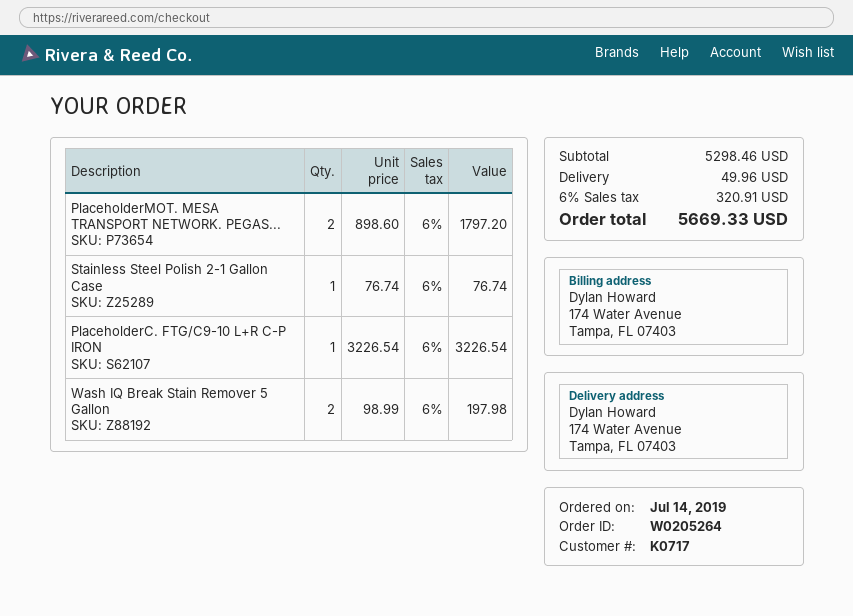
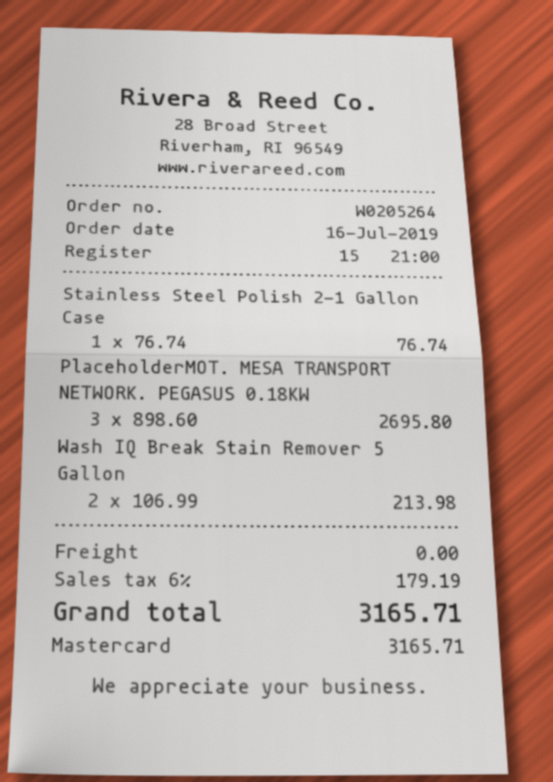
order date: 2019-07-14 -> 2019-07-16
PlaceholderMOT. MESA TRANSPORT NETWORK. PEGAS...: 2 x 898.60 = 1797.20 -> 3 x 898.60 = 2695.80
PlaceholderC. FTG/C9-10 L+R C-P IRON: 1 x 3226.54 = 3226.54 -> none
Wash IQ Break Stain Remover 5 Gallon: 2 x 98.99 = 197.98 -> 2 x 106.99 = 213.98
shipping: 49.96 -> 0.00
tax: 6% = 320.91 -> 6% = 179.19
total: 5669.33 -> 3165.71

